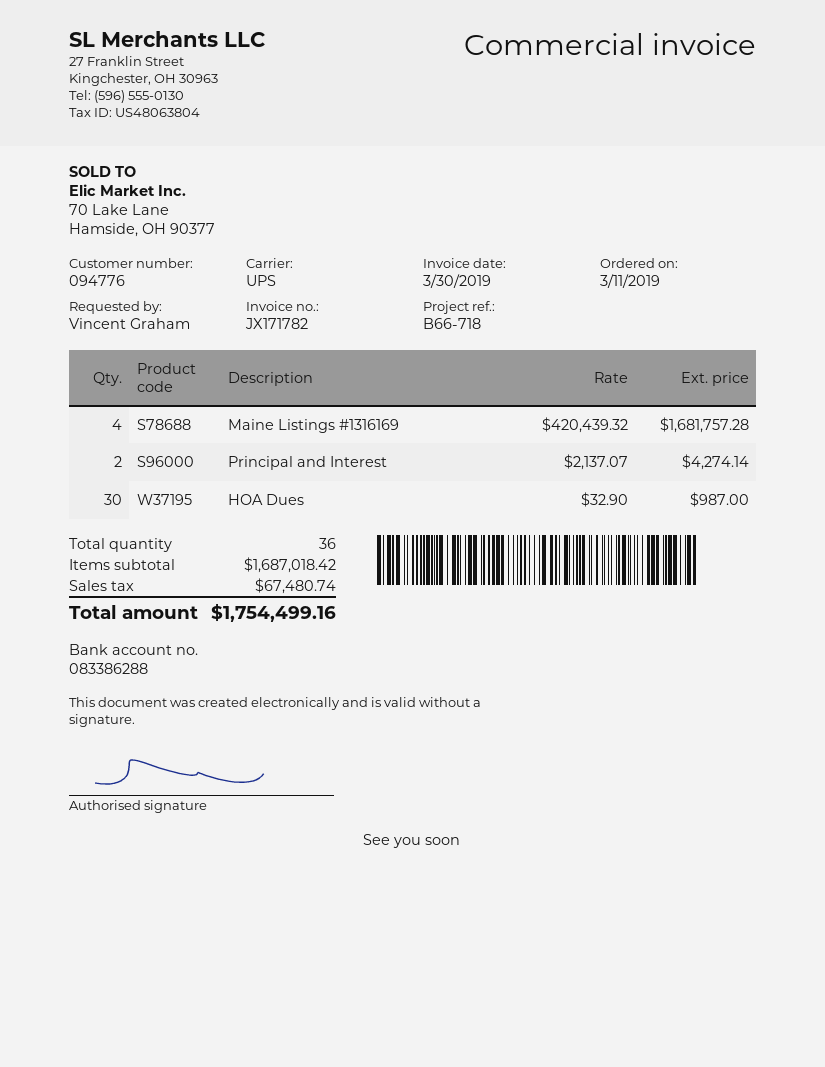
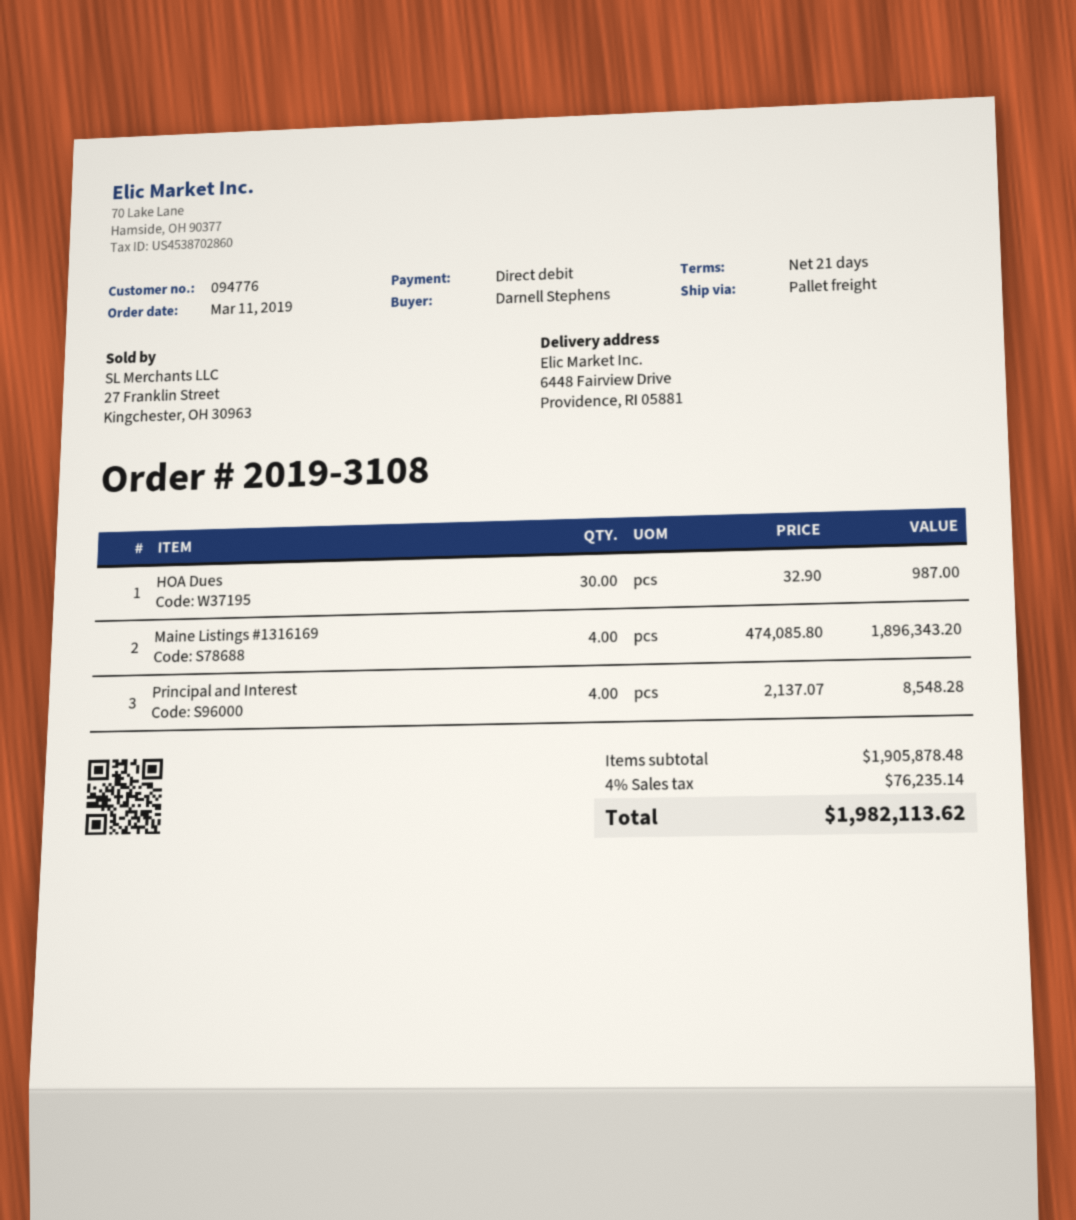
ordered by: Vincent Graham -> Darnell Stephens
shipping method: UPS -> pallet freight
Maine Listings #1316169: 4 x 420439.32 = 1681757.28 -> 4 x 474085.80 = 1896343.20
Principal and Interest: 2 x 2137.07 = 4274.14 -> 4 x 2137.07 = 8548.28
subtotal: 1687018.42 -> 1905878.48
tax: 67480.74 -> 76235.14
total: 1754499.16 -> 1982113.62

